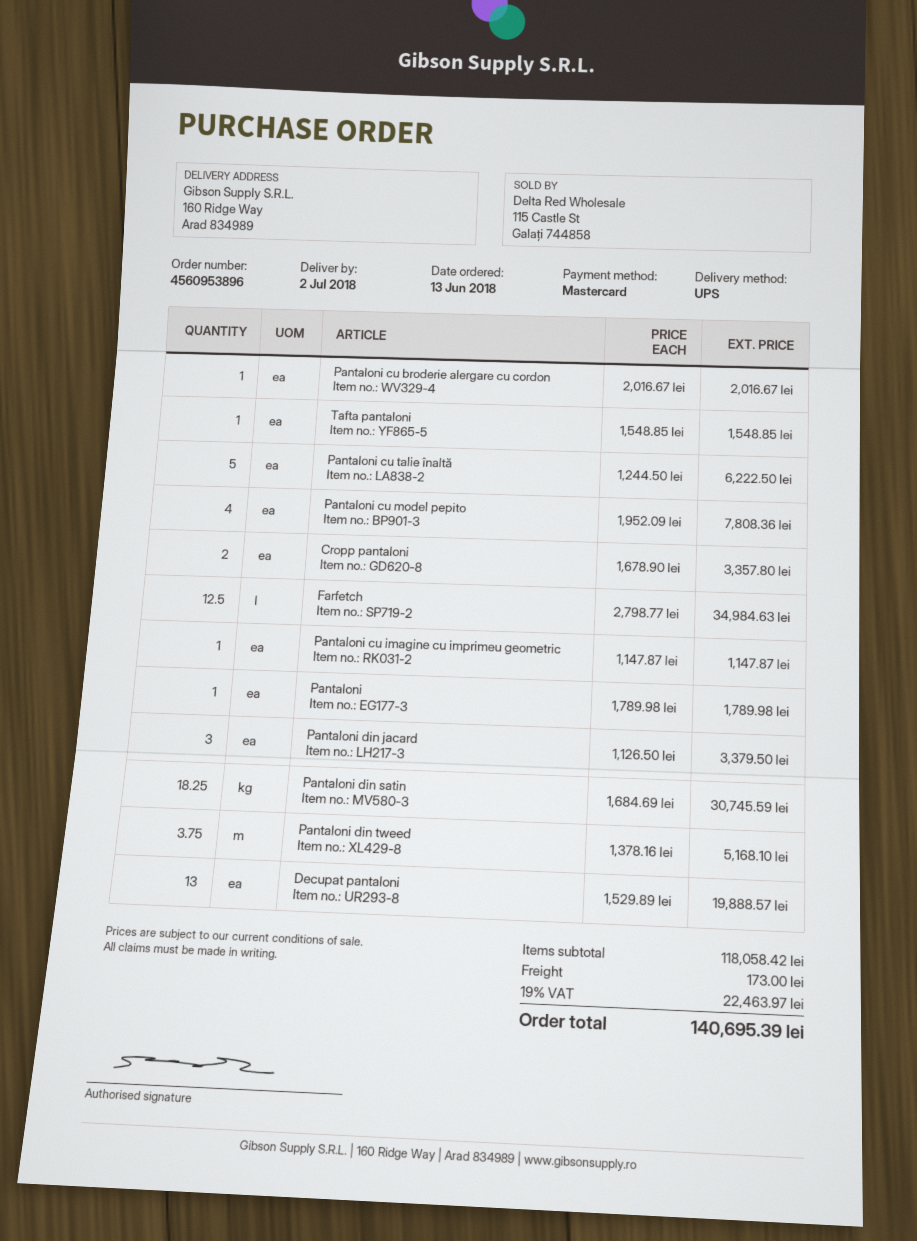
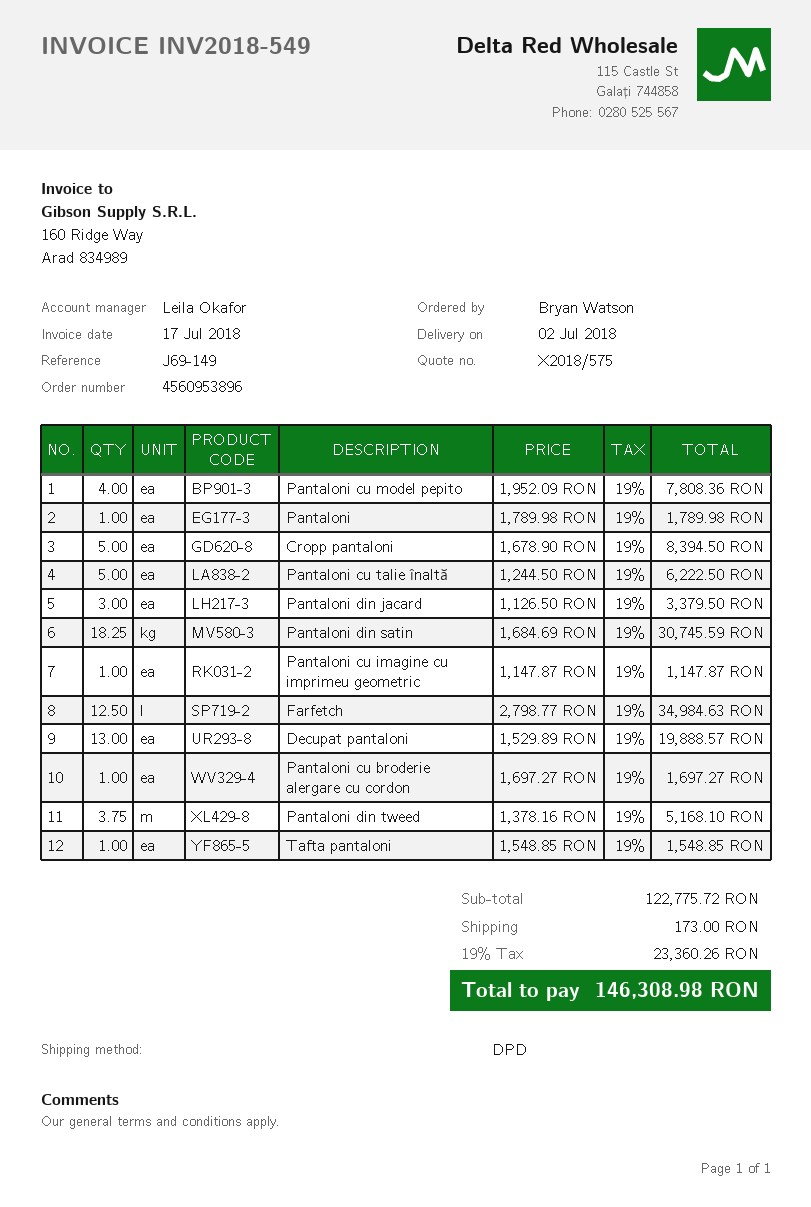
shipping method: UPS -> DPD
Pantaloni cu broderie alergare cu cordon: 1 x 2016.67 = 2016.67 -> 1 x 1697.27 = 1697.27
Cropp pantaloni: 2 x 1678.90 = 3357.80 -> 5 x 1678.90 = 8394.50
subtotal: 118058.42 -> 122775.72
tax: 19% = 22463.97 -> 19% = 23360.26
total: 140695.39 -> 146308.98

